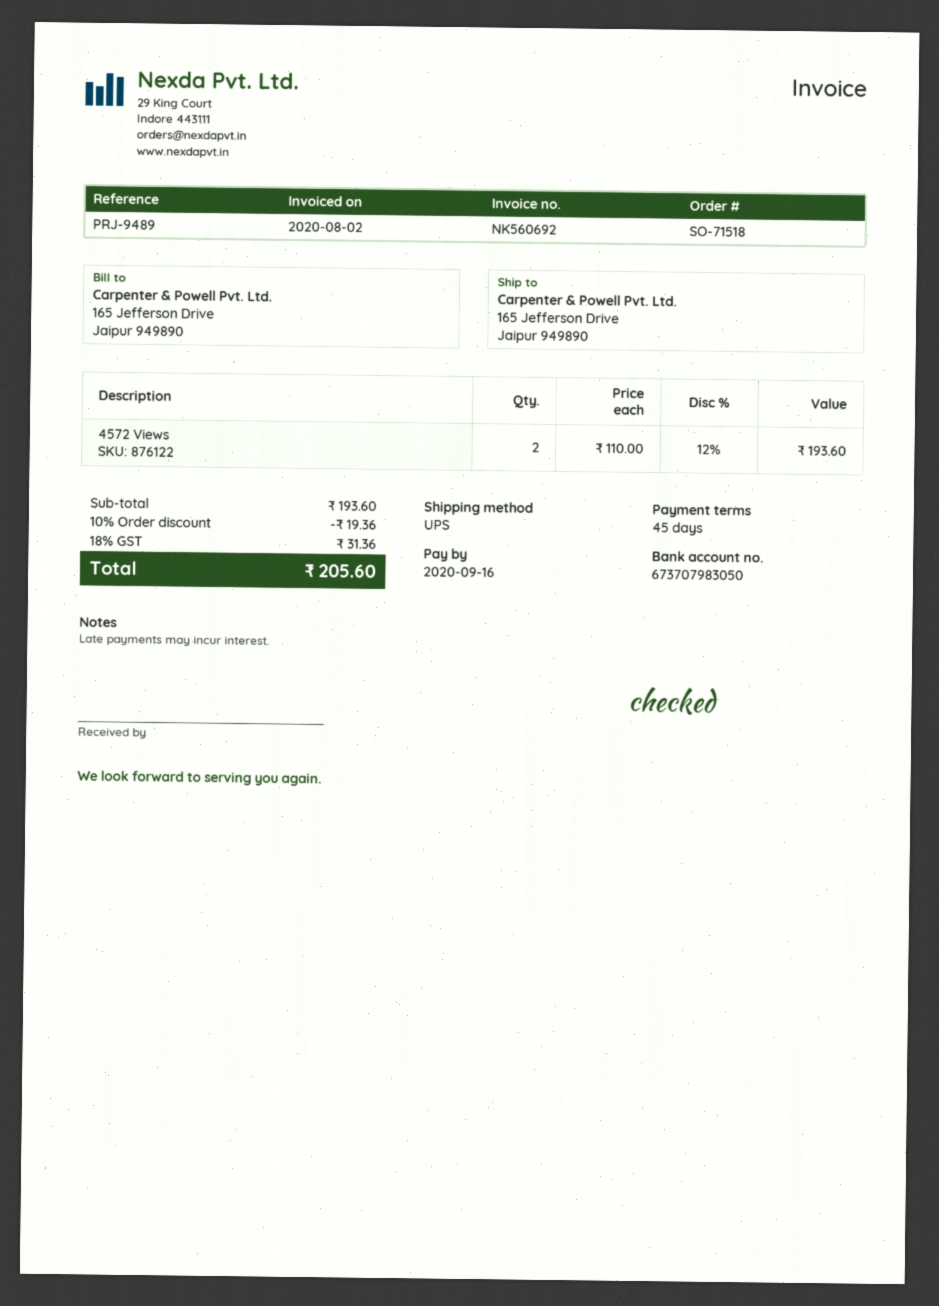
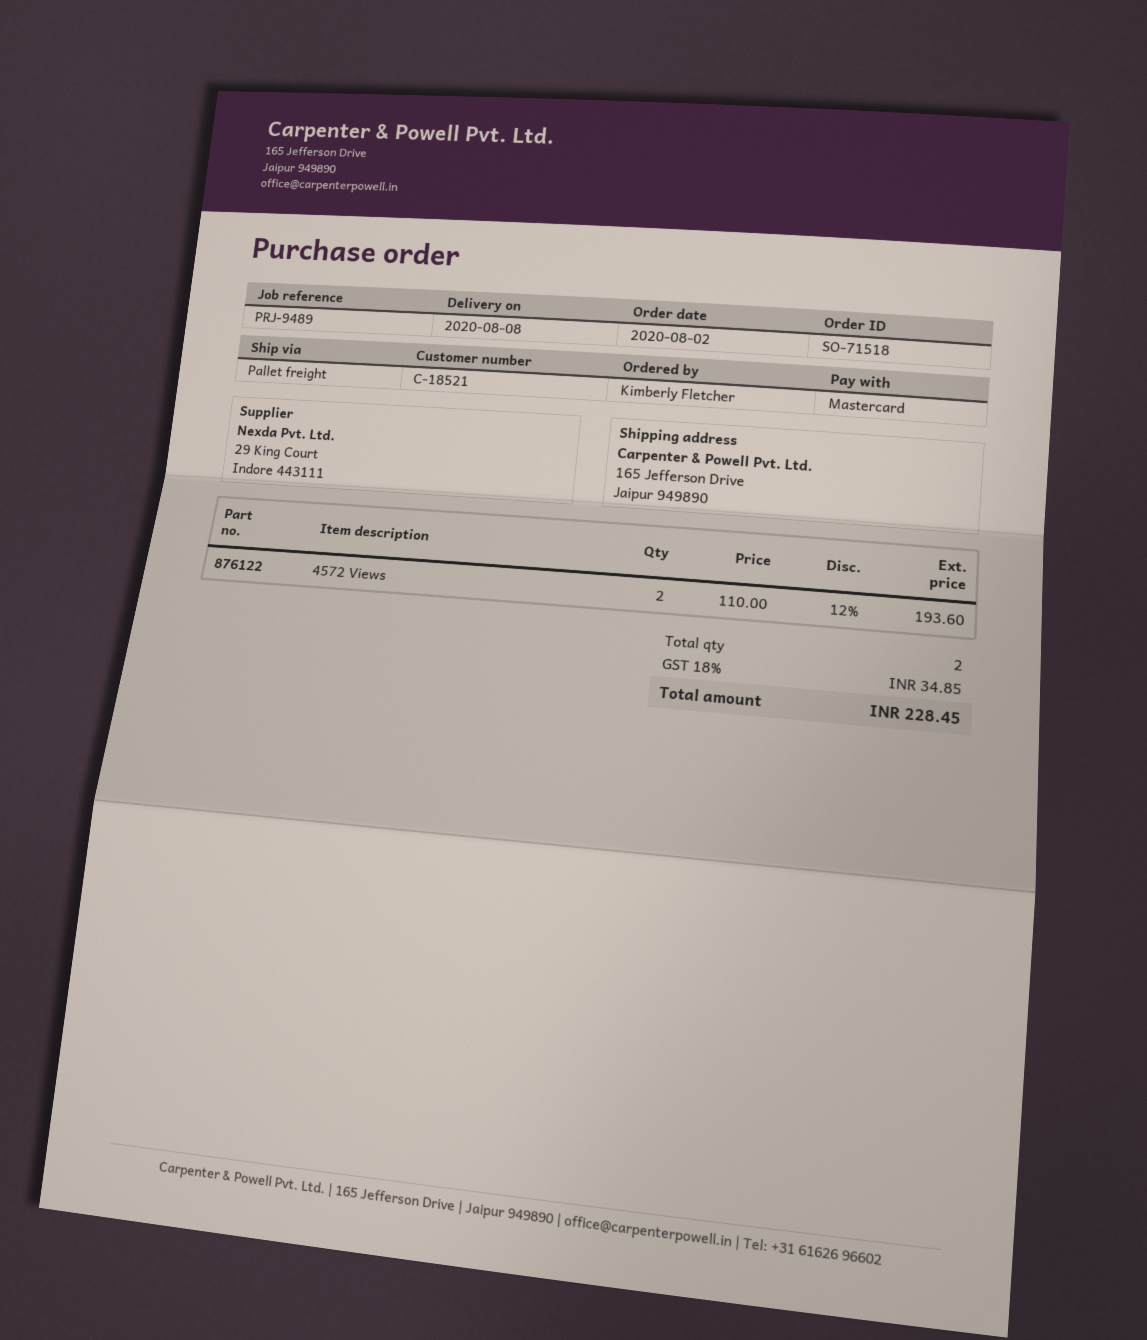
shipping method: UPS -> pallet freight
discount: 10% = 19.36 -> none
tax: 18% = 31.36 -> 18% = 34.85
total: 205.60 -> 228.45

